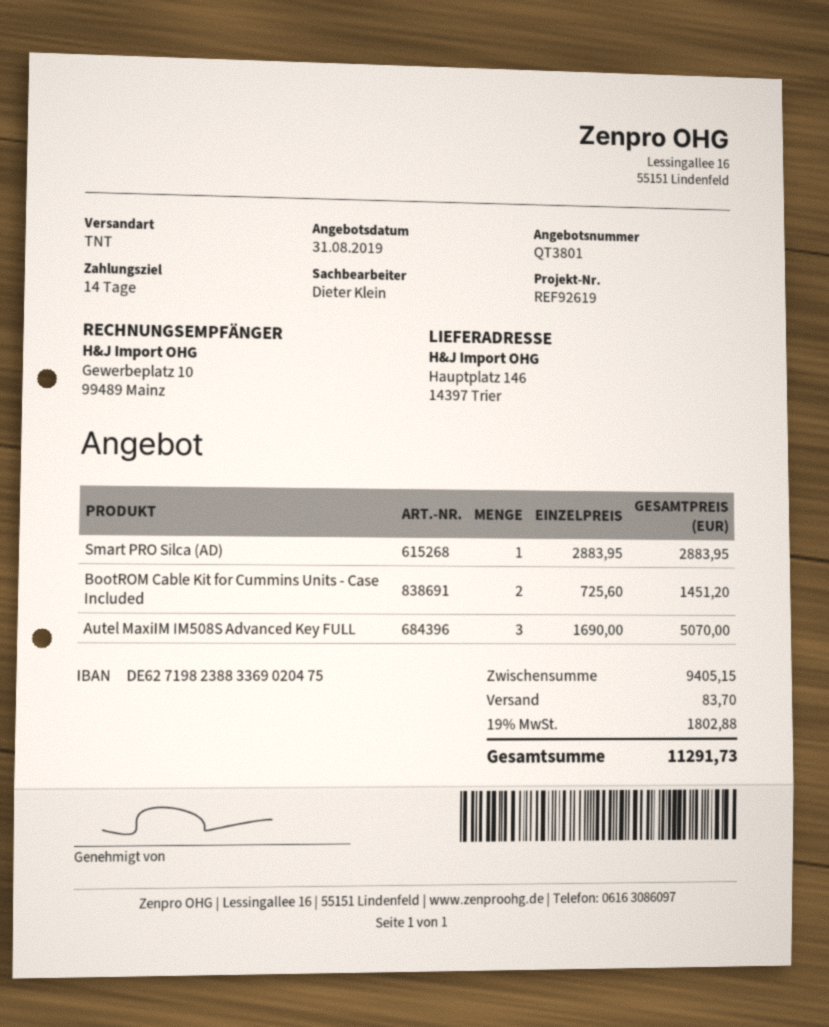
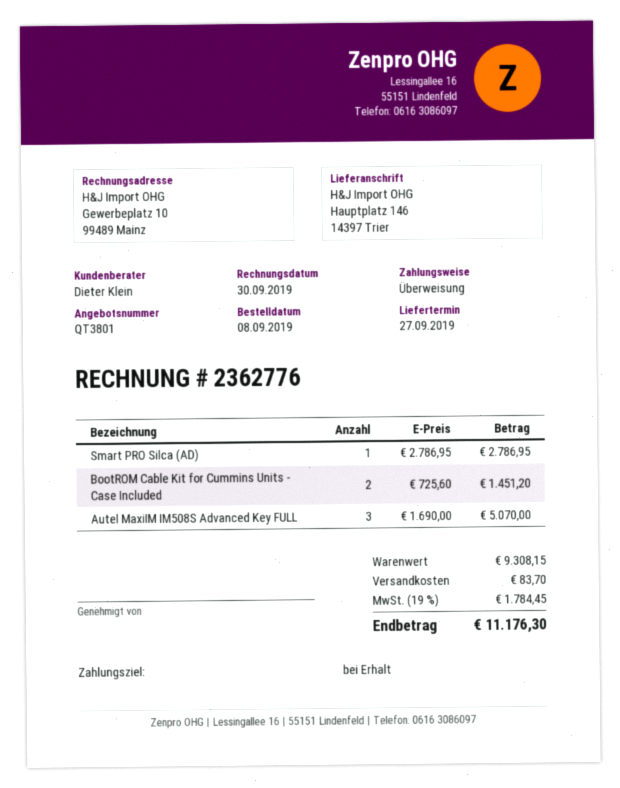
payment terms: 14 days -> on receipt
Smart PRO Silca (AD): 1 x 2883.95 = 2883.95 -> 1 x 2786.95 = 2786.95
subtotal: 9405.15 -> 9308.15
tax: 19% = 1802.88 -> 19% = 1784.45
total: 11291.73 -> 11176.30

